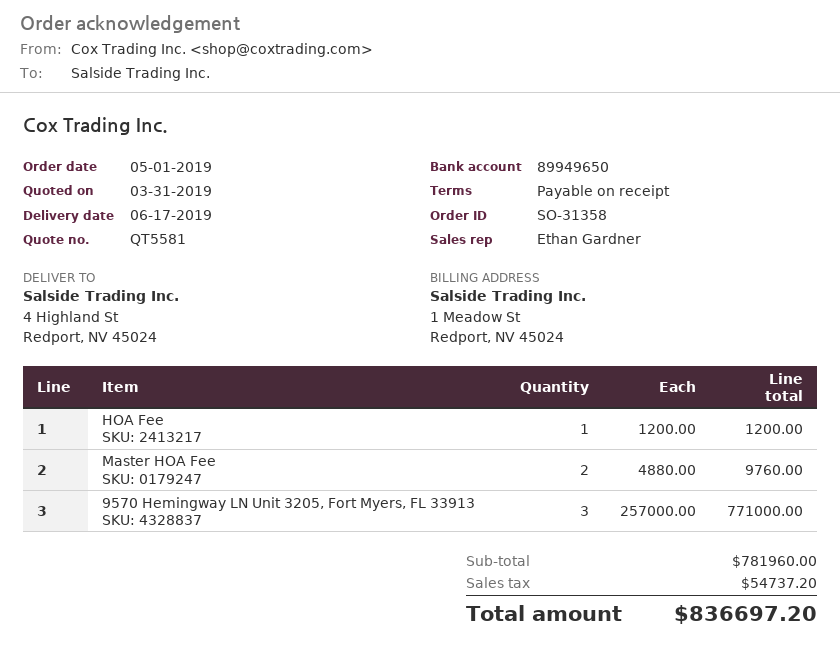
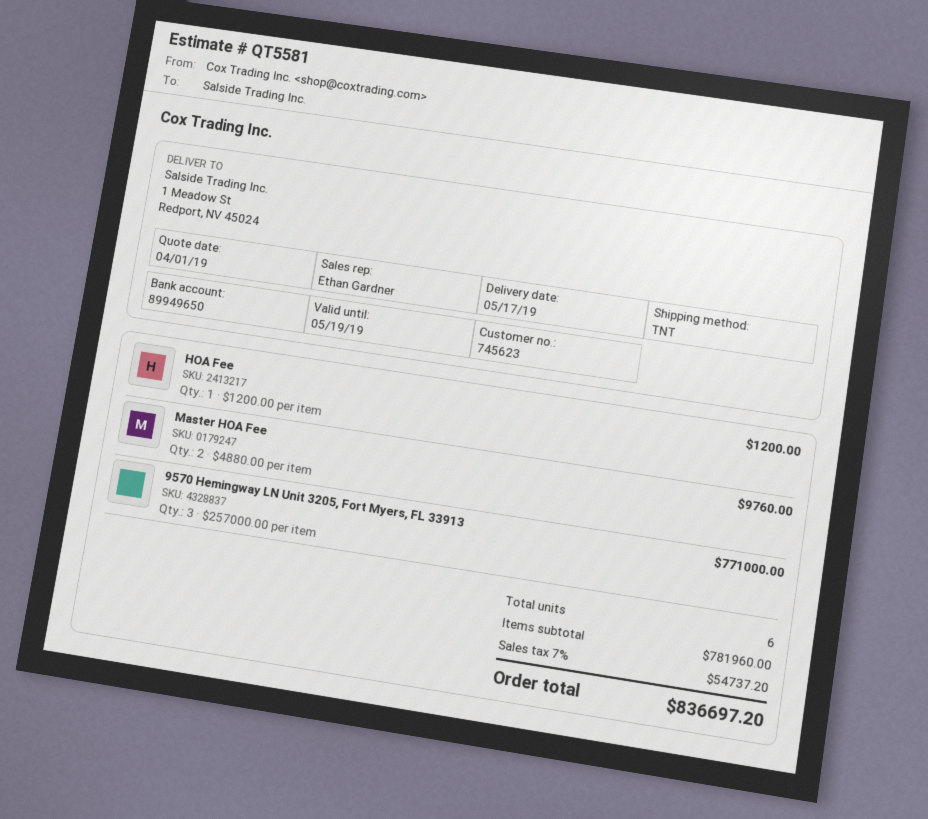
quote date: 2019-03-31 -> 2019-04-01
delivery date: 2019-06-17 -> 2019-05-17
ship to: 4 Highland St, Redport, NV 45024 -> 1 Meadow St, Redport, NV 45024

